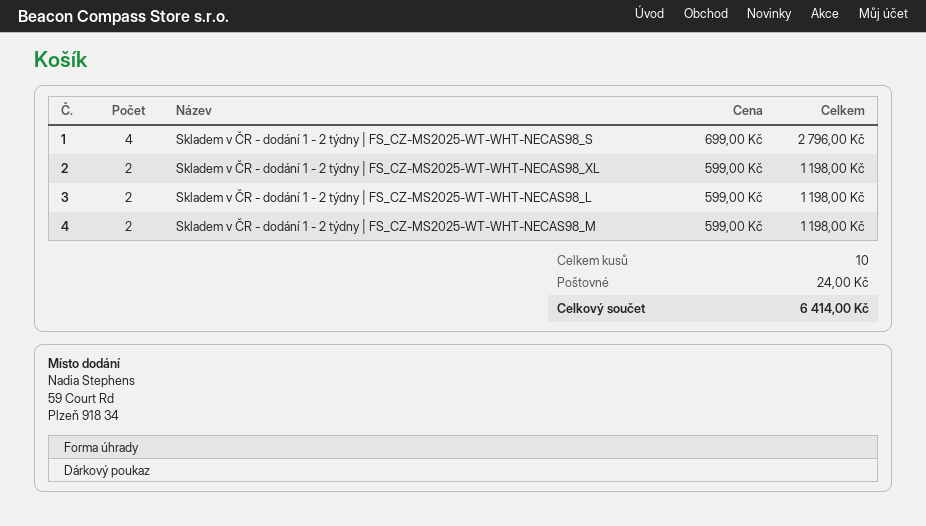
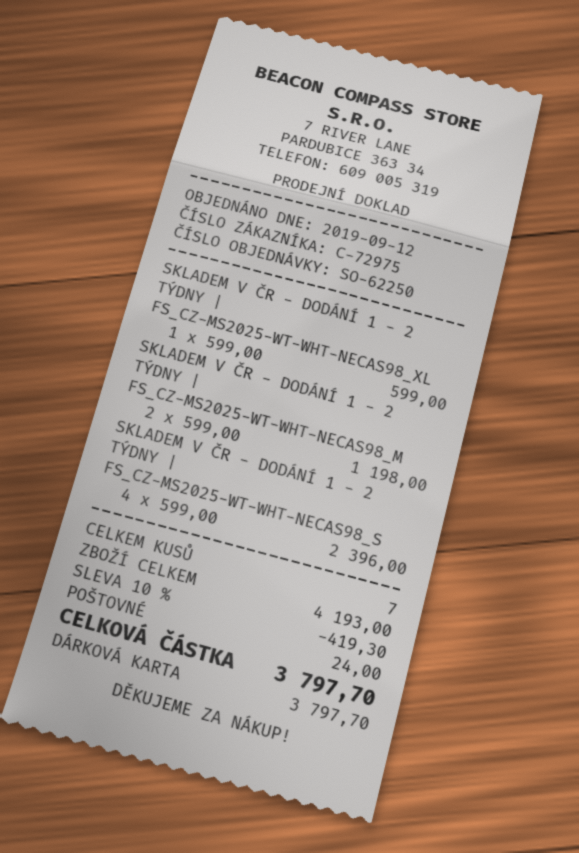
Skladem v ČR - dodání 1 - 2 týdny | FS_CZ-MS2025-WT-WHT-NECAS98_S: 4 x 699.00 = 2796.00 -> 4 x 599.00 = 2396.00
Skladem v ČR - dodání 1 - 2 týdny | FS_CZ-MS2025-WT-WHT-NECAS98_XL: 2 x 599.00 = 1198.00 -> 1 x 599.00 = 599.00
Skladem v ČR - dodání 1 - 2 týdny | FS_CZ-MS2025-WT-WHT-NECAS98_L: 2 x 599.00 = 1198.00 -> none
total quantity: 10 -> 7
discount: none -> 10% = 419.30
total: 6414.00 -> 3797.70

